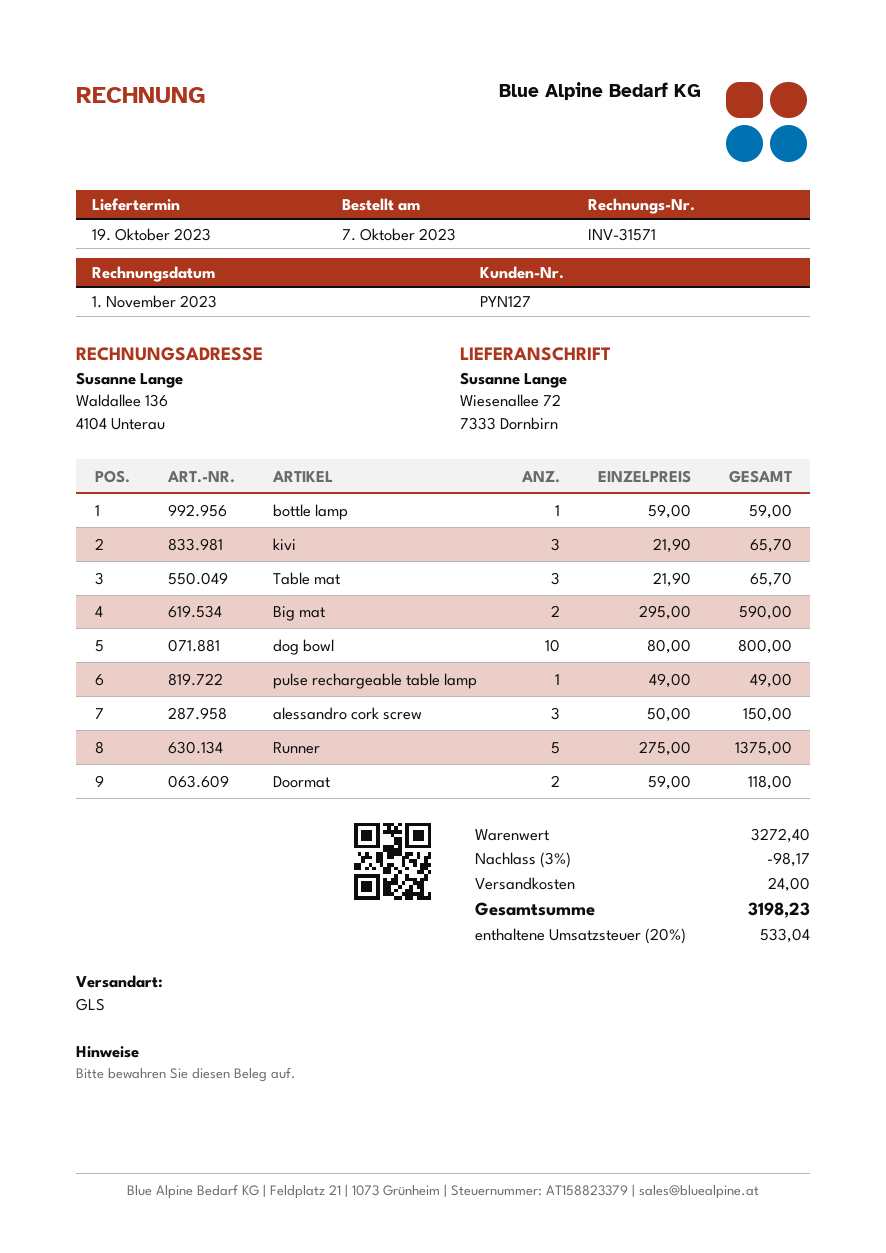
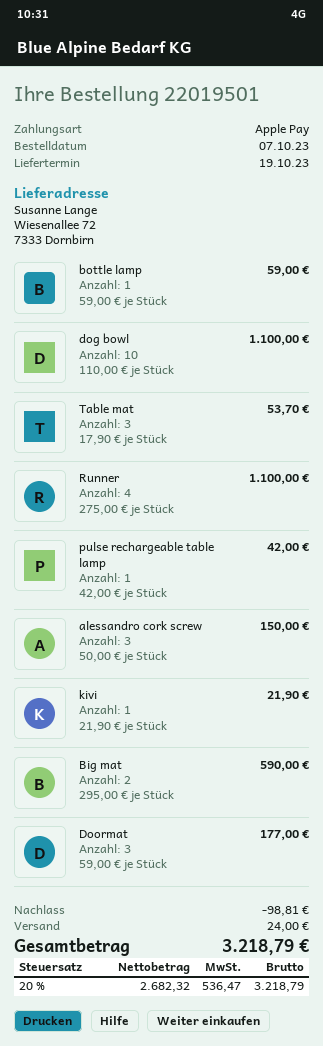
kivi: 3 x 21.90 = 65.70 -> 1 x 21.90 = 21.90
Table mat: 3 x 21.90 = 65.70 -> 3 x 17.90 = 53.70
dog bowl: 10 x 80.00 = 800.00 -> 10 x 110.00 = 1100.00
pulse rechargeable table lamp: 1 x 49.00 = 49.00 -> 1 x 42.00 = 42.00
Runner: 5 x 275.00 = 1375.00 -> 4 x 275.00 = 1100.00
Doormat: 2 x 59.00 = 118.00 -> 3 x 59.00 = 177.00
discount: 98.17 -> 98.81
tax: 20% = 533.04 -> 20% = 536.47
total: 3198.23 -> 3218.79

